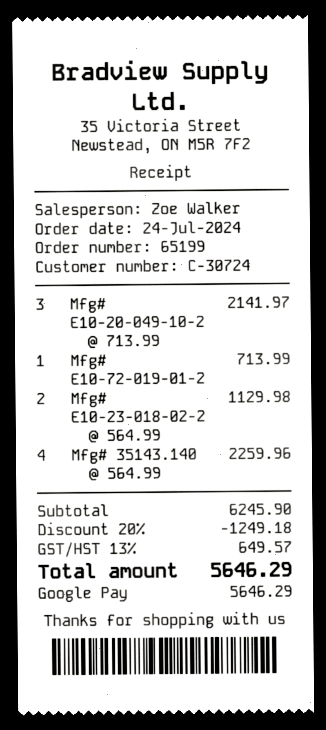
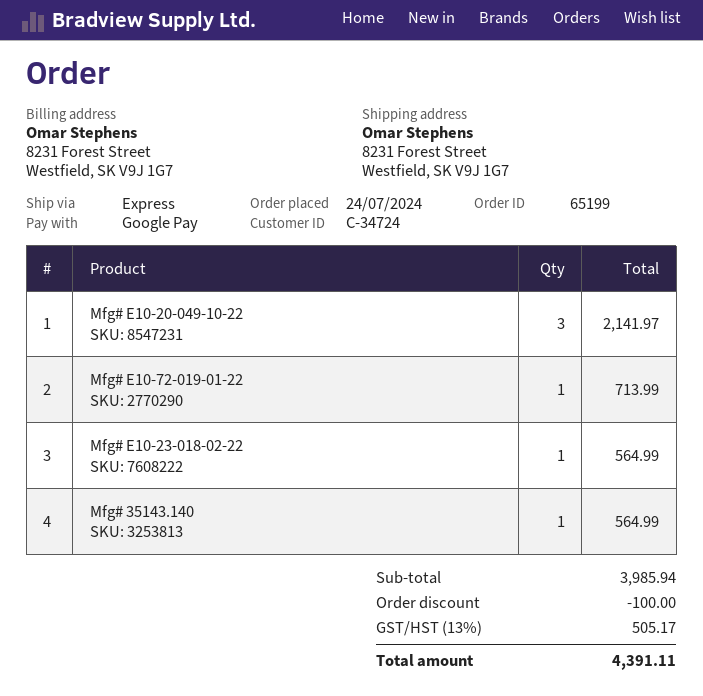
customer number: C-30724 -> C-34724
Mfg# E10-23-018-02-2: 2 for 1129.98 -> 1 for 564.99
Mfg# 35143.140: 4 for 2259.96 -> 1 for 564.99
subtotal: 6245.90 -> 3985.94
discount: 1249.18 -> 100.00
tax: 13% = 649.57 -> 13% = 505.17
total: 5646.29 -> 4391.11

